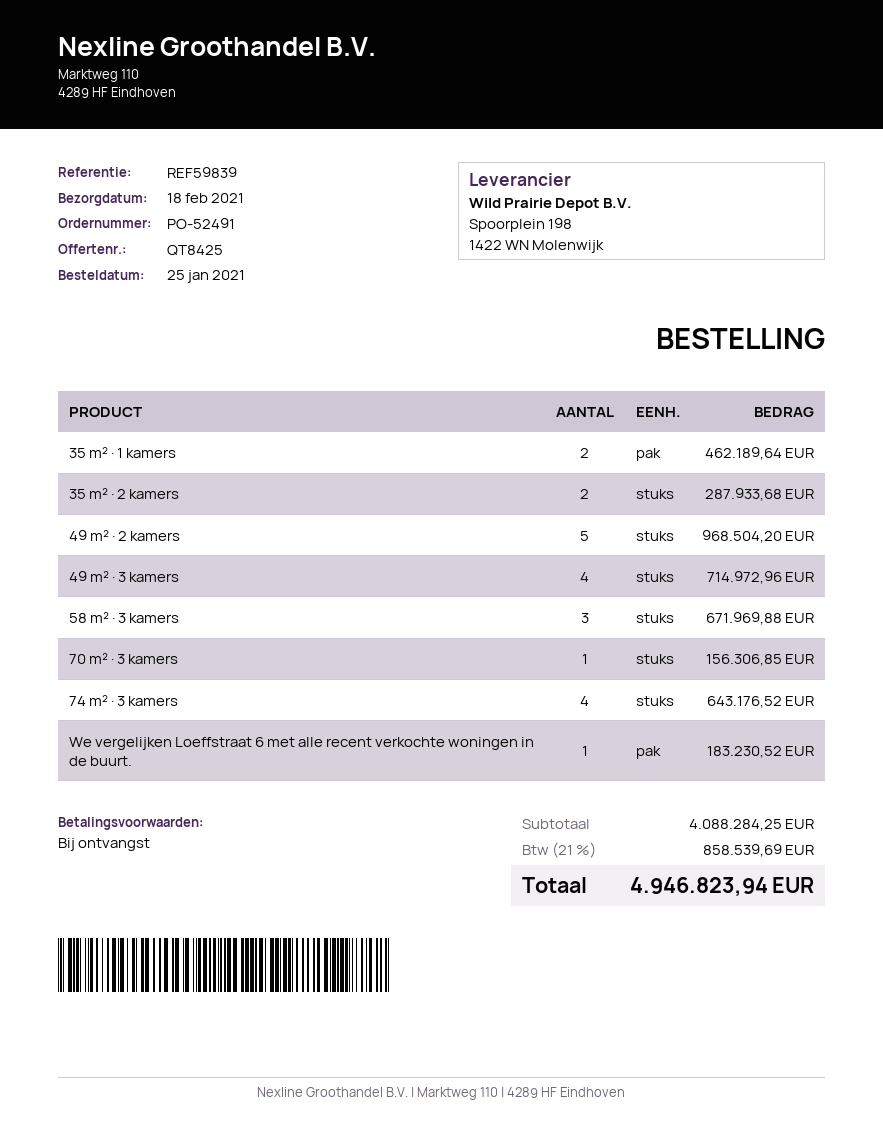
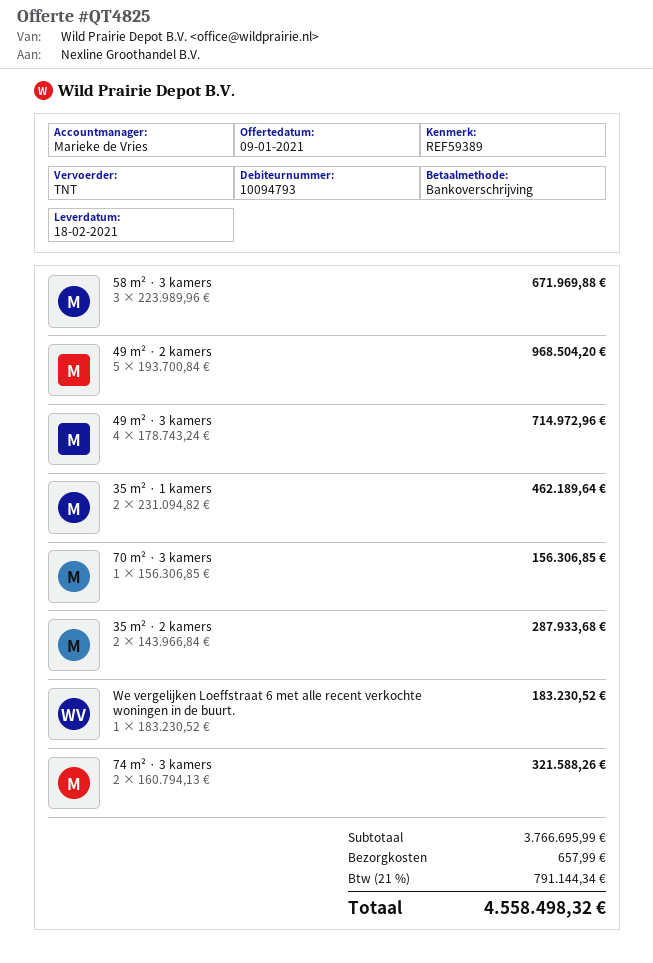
quote number: QT8425 -> QT4825
reference: REF59839 -> REF59389
74 m² · 3 kamers: 4 for 643176.52 -> 2 for 321588.26
subtotal: 4088284.25 -> 3766695.99
shipping: none -> 657.99
tax: 21% = 858539.69 -> 21% = 791144.34
total: 4946823.94 -> 4558498.32

